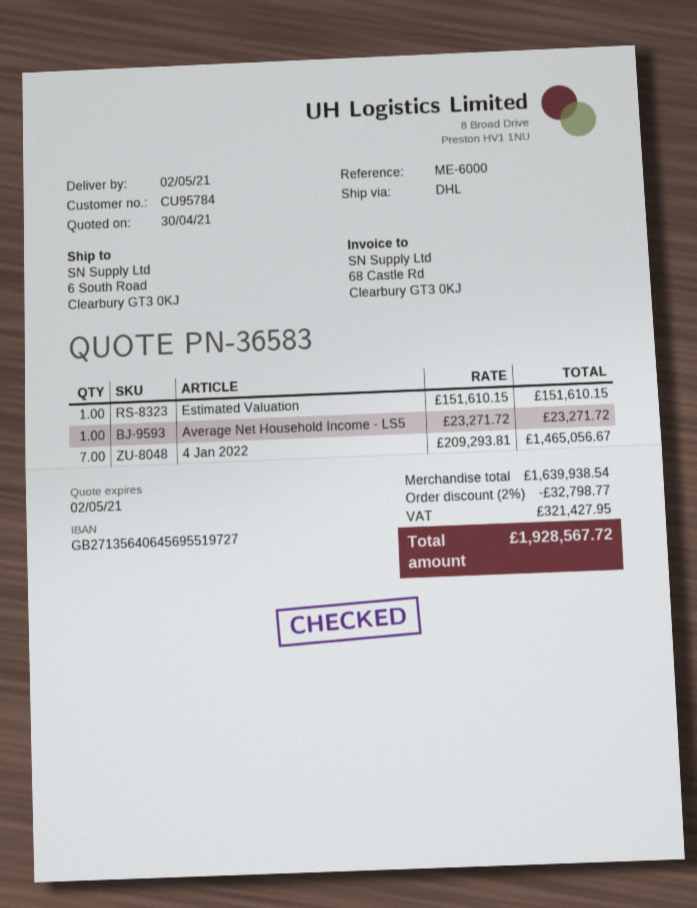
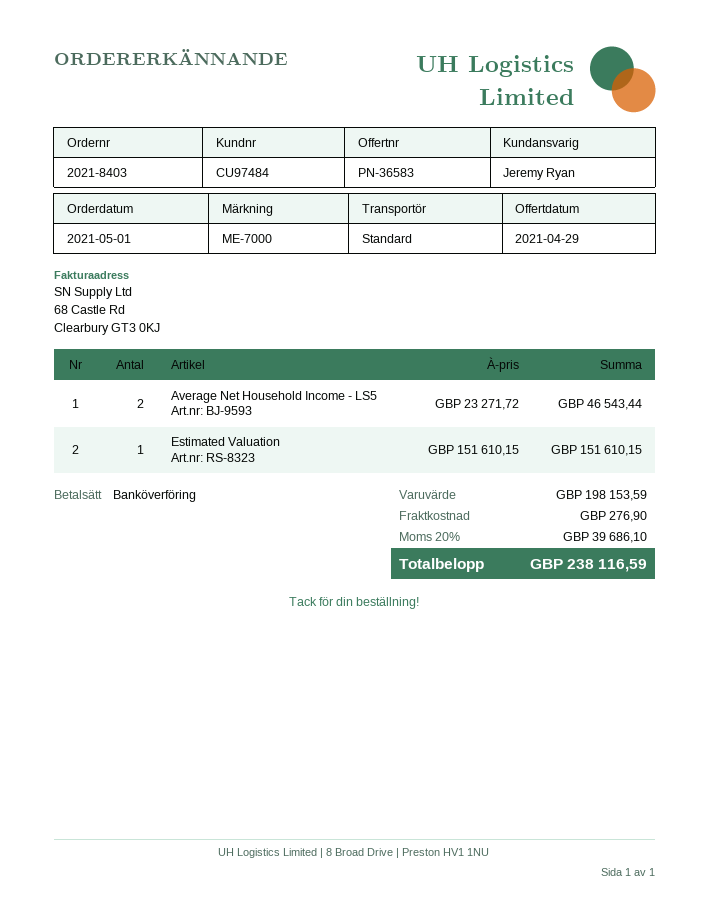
quote date: 2021-04-30 -> 2021-04-29
customer number: CU95784 -> CU97484
reference: ME-6000 -> ME-7000
shipping method: DHL -> standard
Average Net Household Income - LS5: 1 x 23271.72 = 23271.72 -> 2 x 23271.72 = 46543.44
4 Jan 2022: 7 x 209293.81 = 1465056.67 -> none
subtotal: 1639938.54 -> 198153.59
discount: 2% = 32798.77 -> none
shipping: none -> 276.90
tax: 321427.95 -> 39686.10
total: 1928567.72 -> 238116.59

